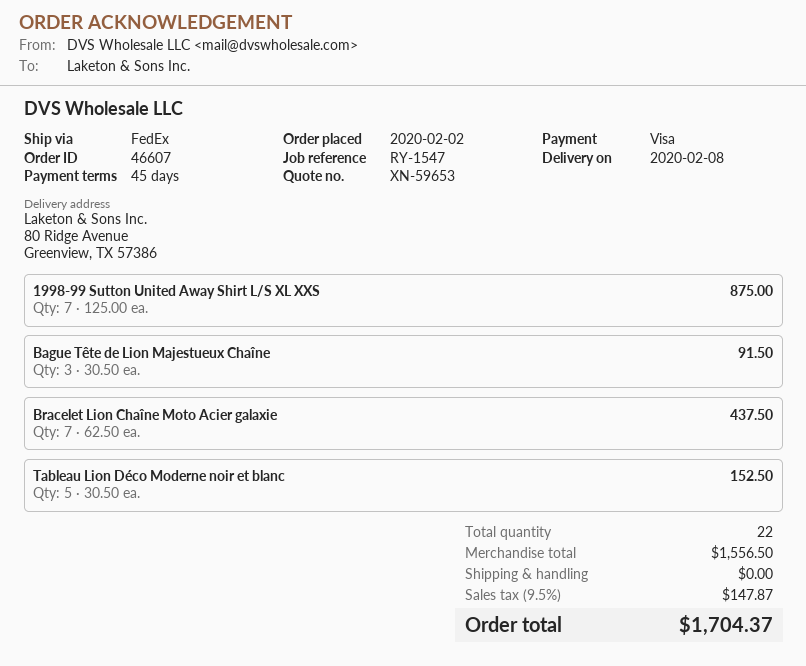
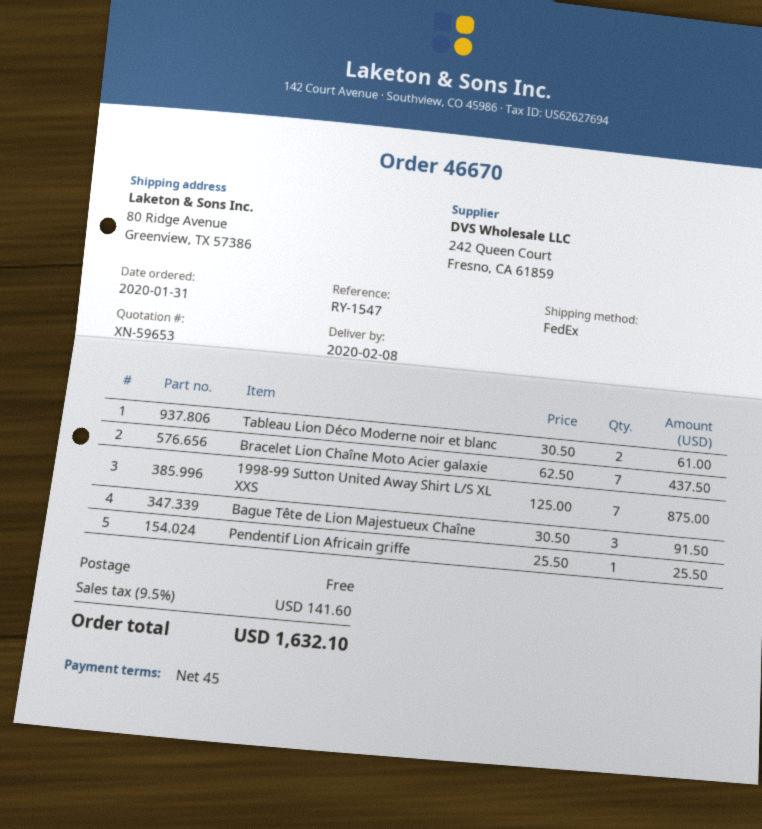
order number: 46607 -> 46670
order date: 2020-02-02 -> 2020-01-31
Tableau Lion Déco Moderne noir et blanc: 5 x 30.50 = 152.50 -> 2 x 30.50 = 61.00
Pendentif Lion Africain griffe: none -> 1 x 25.50 = 25.50
tax: 9.5% = 147.87 -> 9.5% = 141.60
total: 1704.37 -> 1632.10

